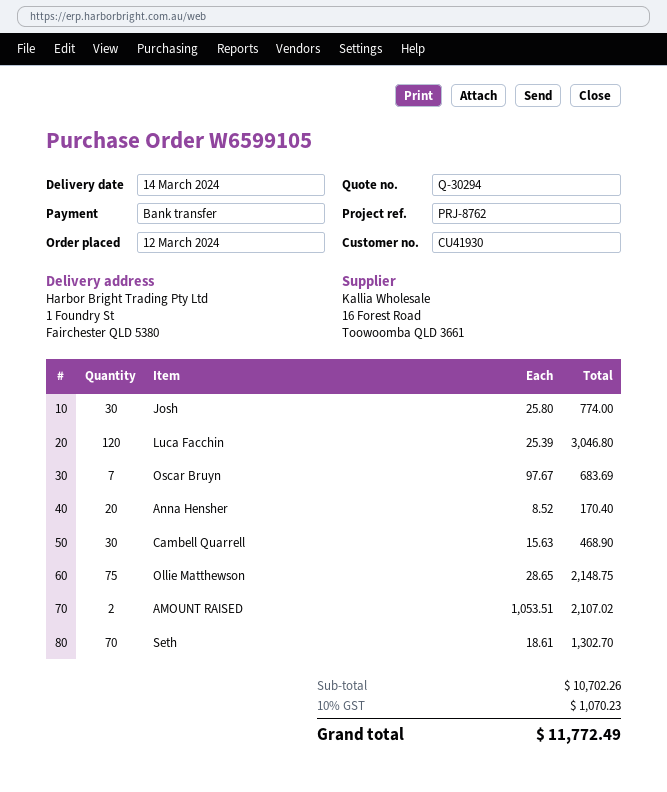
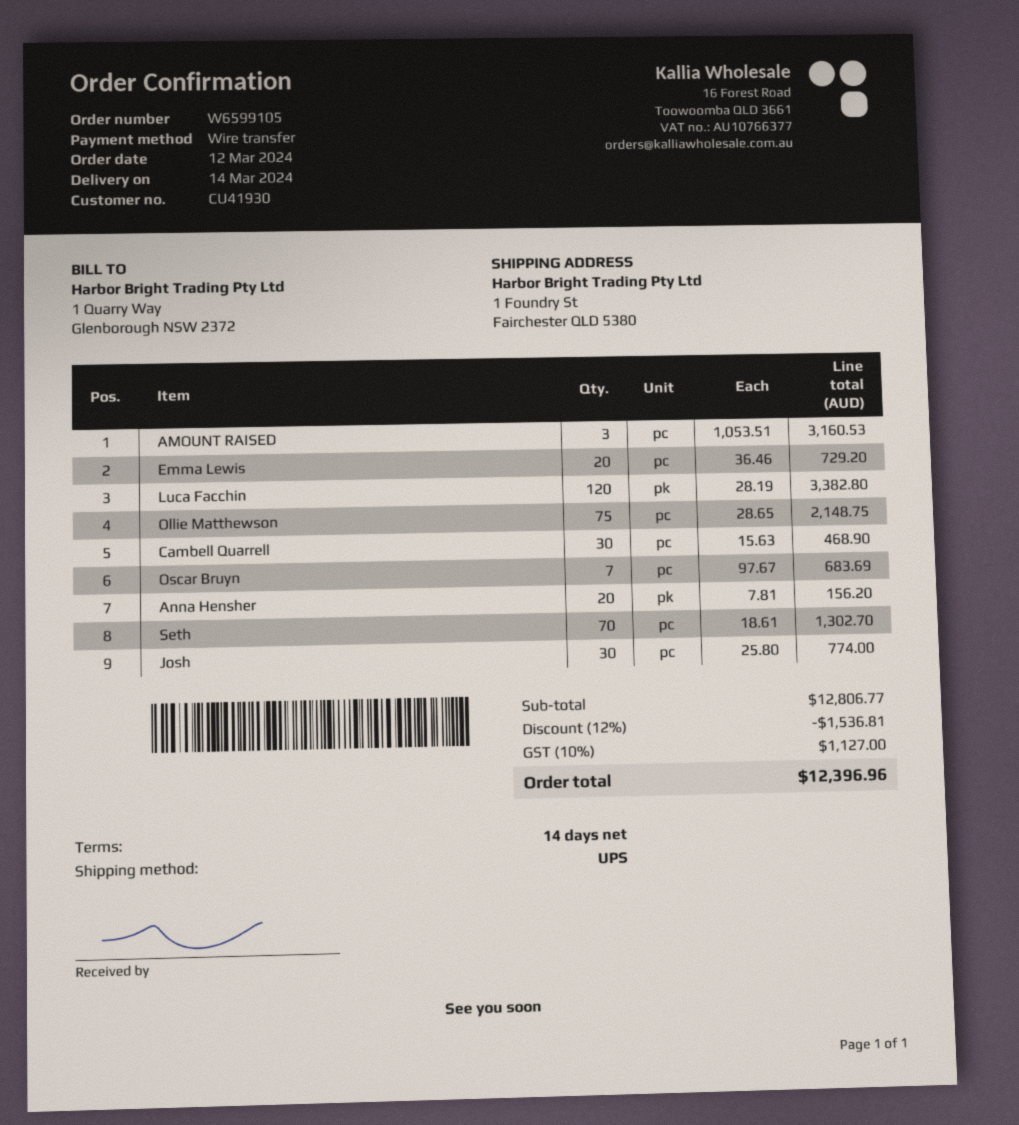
Luca Facchin: 120 x 25.39 = 3046.80 -> 120 x 28.19 = 3382.80
Anna Hensher: 20 x 8.52 = 170.40 -> 20 x 7.81 = 156.20
AMOUNT RAISED: 2 x 1053.51 = 2107.02 -> 3 x 1053.51 = 3160.53
Emma Lewis: none -> 20 x 36.46 = 729.20
subtotal: 10702.26 -> 12806.77
discount: none -> 12% = 1536.81
tax: 10% = 1070.23 -> 10% = 1127.00
total: 11772.49 -> 12396.96

